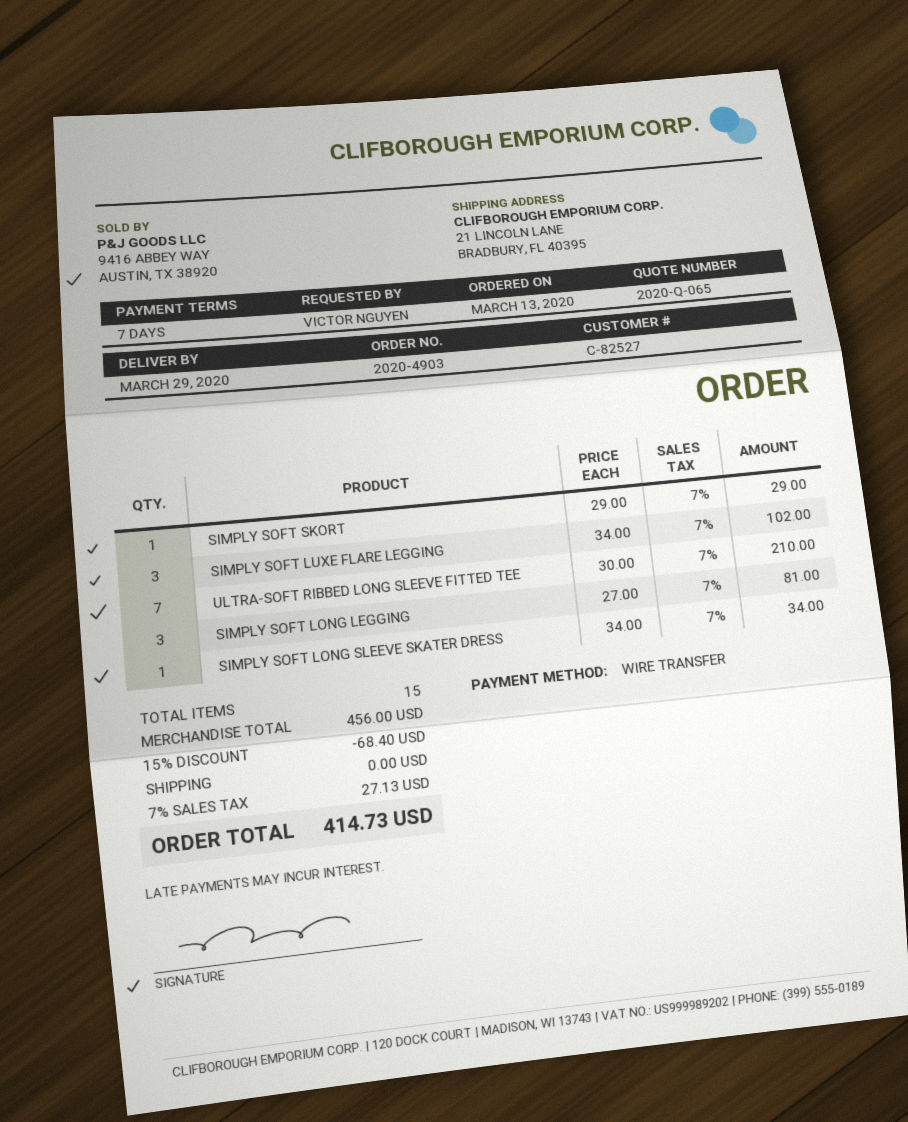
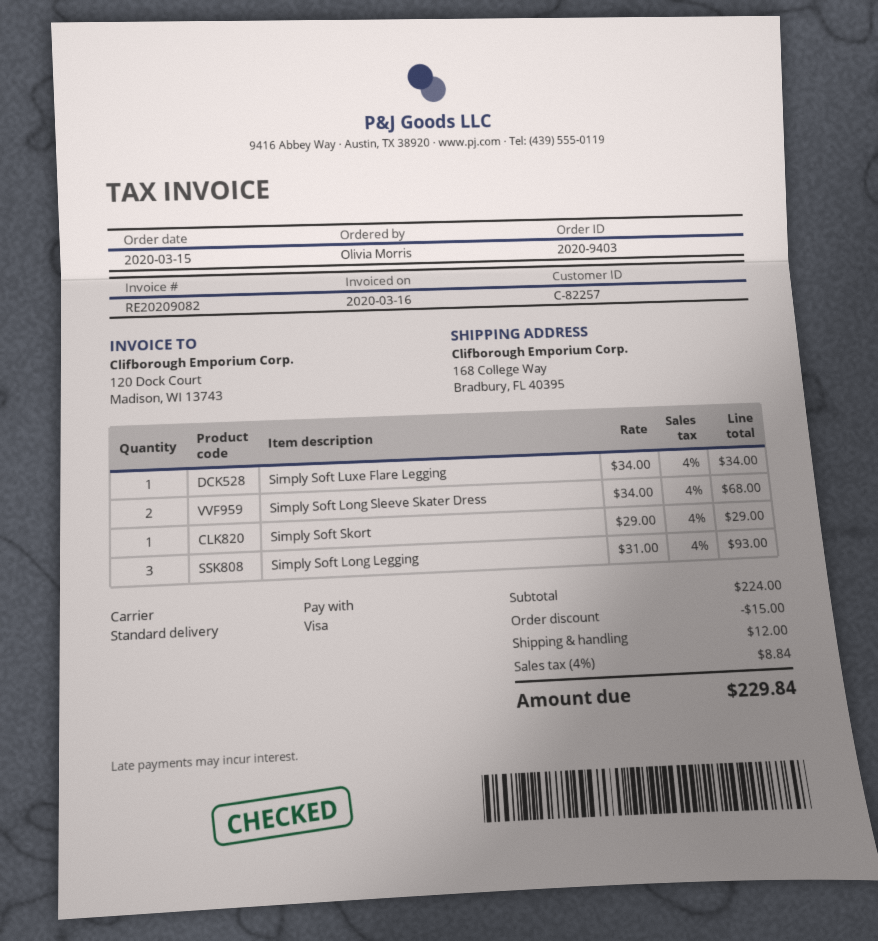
order number: 2020-4903 -> 2020-9403
order date: 2020-03-13 -> 2020-03-15
customer number: C-82527 -> C-82257
ordered by: VICTOR NGUYEN -> Olivia Morris
payment method: bank transfer -> Visa
ship to: 21 LINCOLN LANE, BRADBURY, FL 40395 -> 168 College Way, Bradbury, FL 40395
SIMPLY SOFT LUXE FLARE LEGGING: 3 x 34.00 = 102.00 -> 1 x 34.00 = 34.00
ULTRA-SOFT RIBBED LONG SLEEVE FITTED TEE: 7 x 30.00 = 210.00 -> none
SIMPLY SOFT LONG LEGGING: 3 x 27.00 = 81.00 -> 3 x 31.00 = 93.00
SIMPLY SOFT LONG SLEEVE SKATER DRESS: 1 x 34.00 = 34.00 -> 2 x 34.00 = 68.00
subtotal: 456.00 -> 224.00
discount: 68.40 -> 15.00
shipping: 0.00 -> 12.00
tax: 7% = 27.13 -> 4% = 8.84
total: 414.73 -> 229.84

